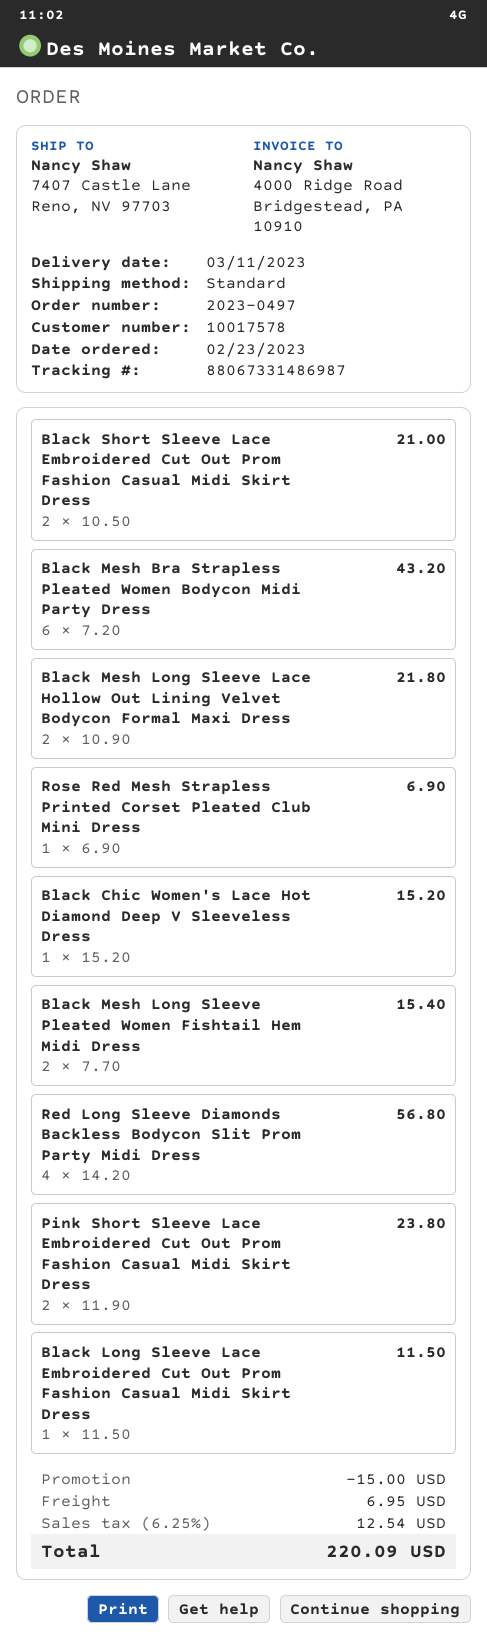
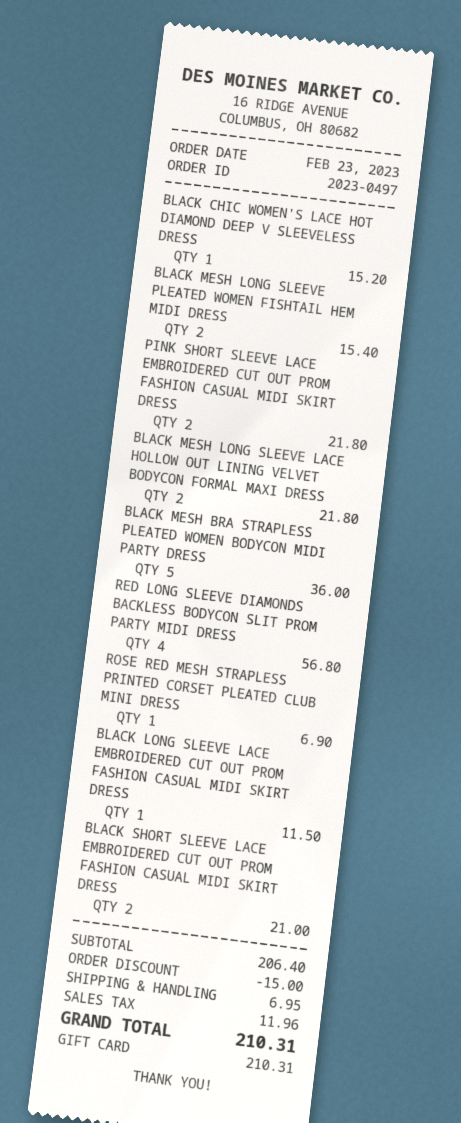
Black Mesh Bra Strapless Pleated Women Bodycon Midi Party Dress: 6 for 43.20 -> 5 for 36.00
Pink Short Sleeve Lace Embroidered Cut Out Prom Fashion Casual Midi Skirt Dress: 2 for 23.80 -> 2 for 21.80
tax: 12.54 -> 11.96
total: 220.09 -> 210.31

